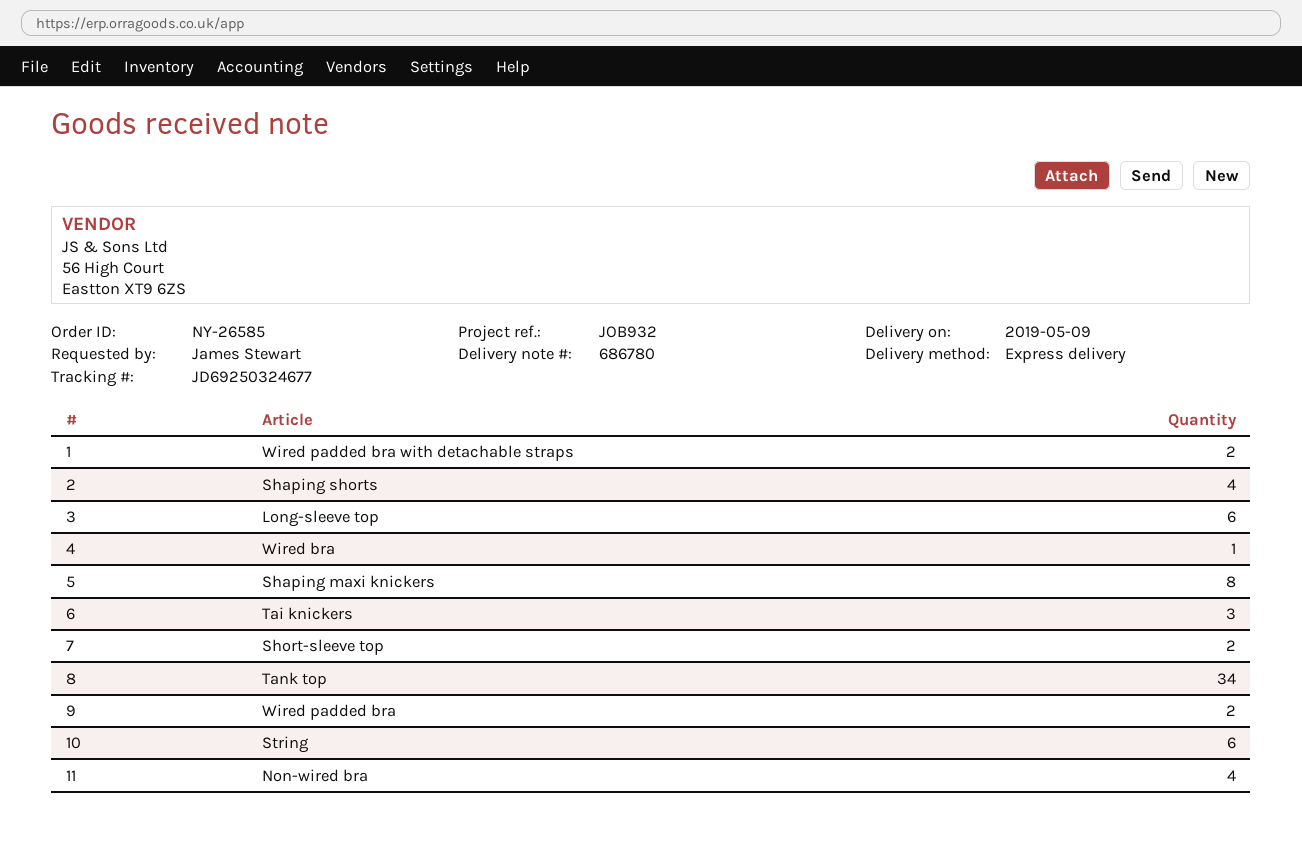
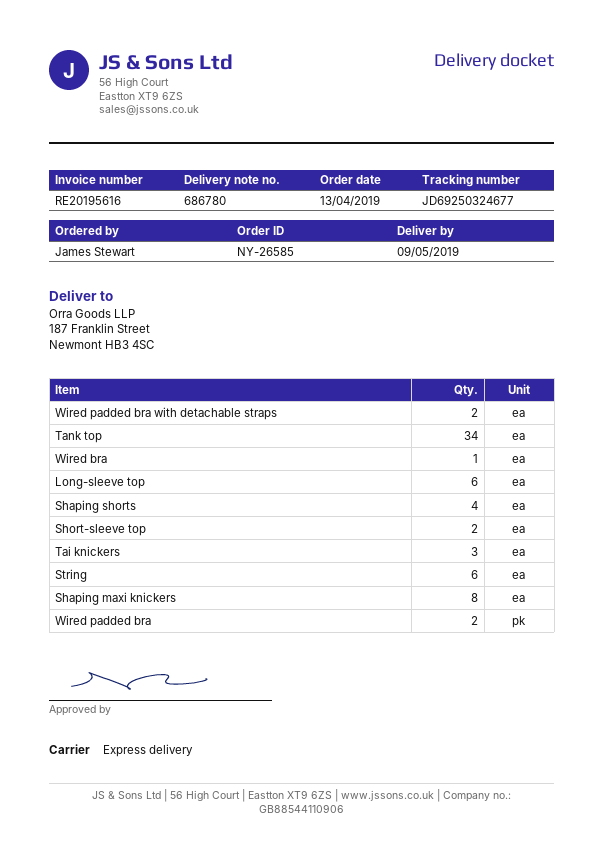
Non-wired bra: 4 -> none

